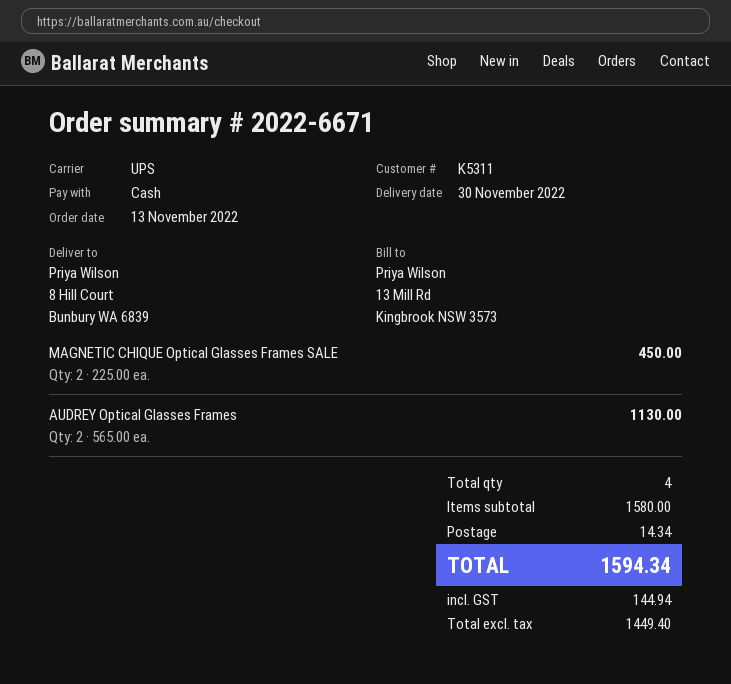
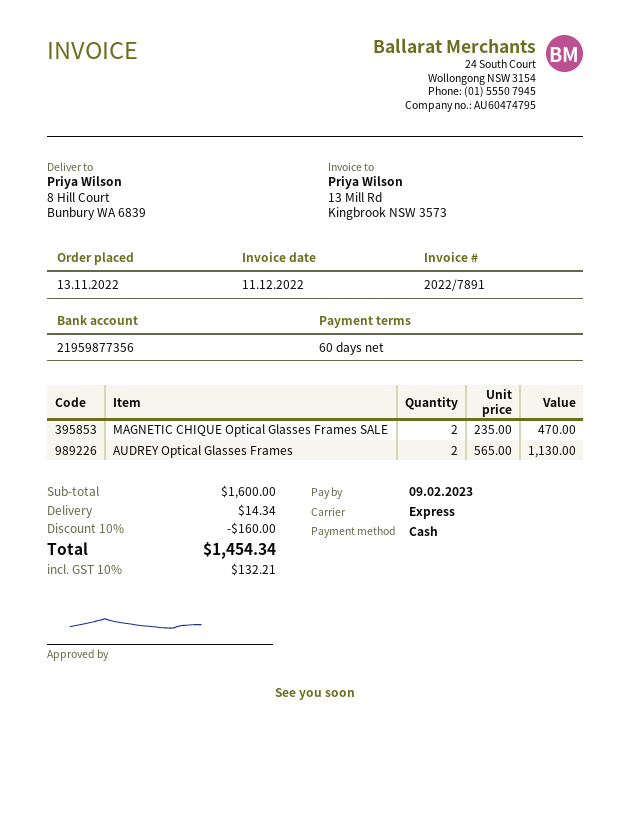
shipping method: UPS -> express
MAGNETIC CHIQUE Optical Glasses Frames SALE: 2 x 225.00 = 450.00 -> 2 x 235.00 = 470.00
subtotal: 1580.00 -> 1600.00
discount: none -> 10% = 160.00
tax: 144.94 -> 132.21
total: 1594.34 -> 1454.34

